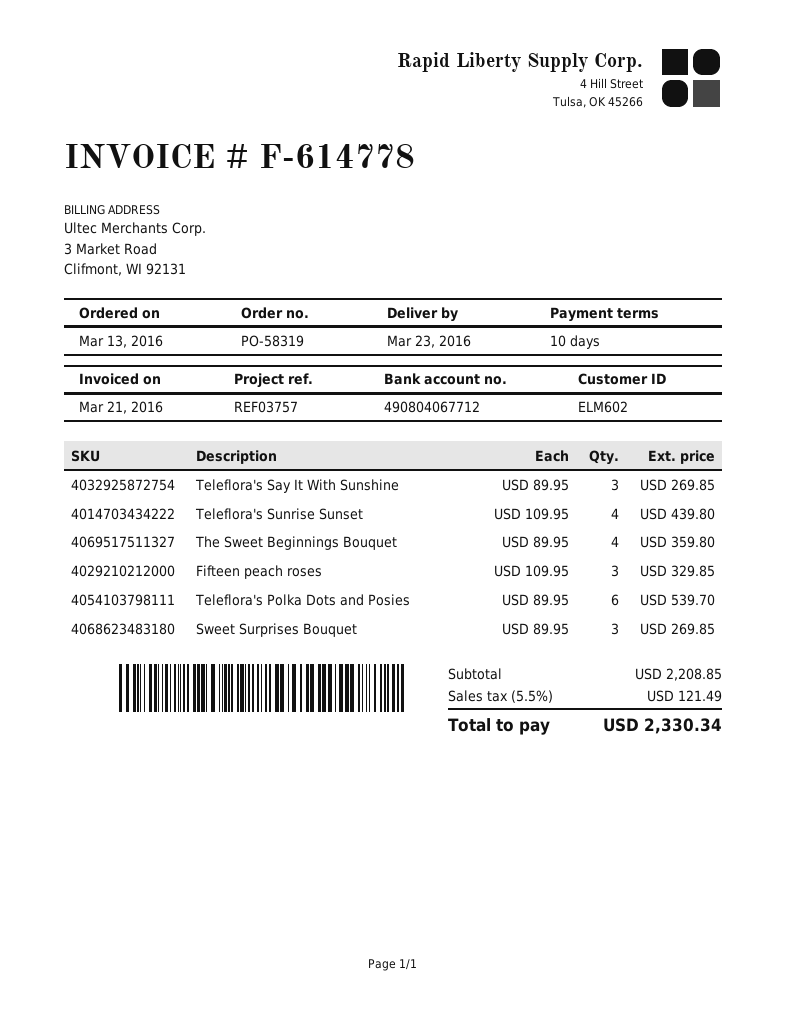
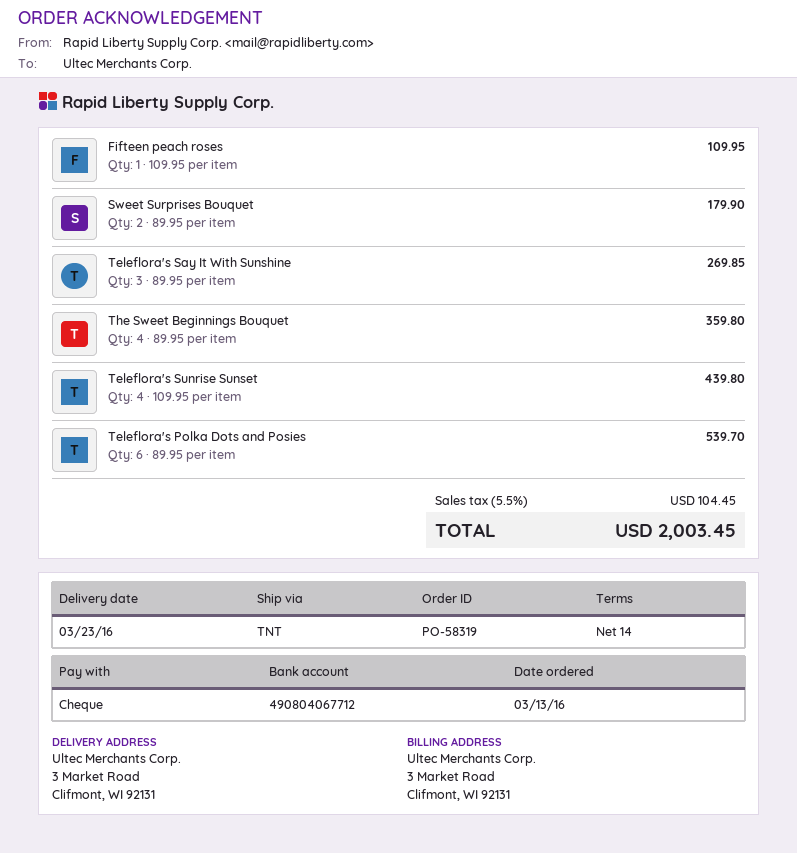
payment terms: 10 days -> 14 days
Fifteen peach roses: 3 x 109.95 = 329.85 -> 1 x 109.95 = 109.95
Sweet Surprises Bouquet: 3 x 89.95 = 269.85 -> 2 x 89.95 = 179.90
tax: 5.5% = 121.49 -> 5.5% = 104.45
total: 2330.34 -> 2003.45

